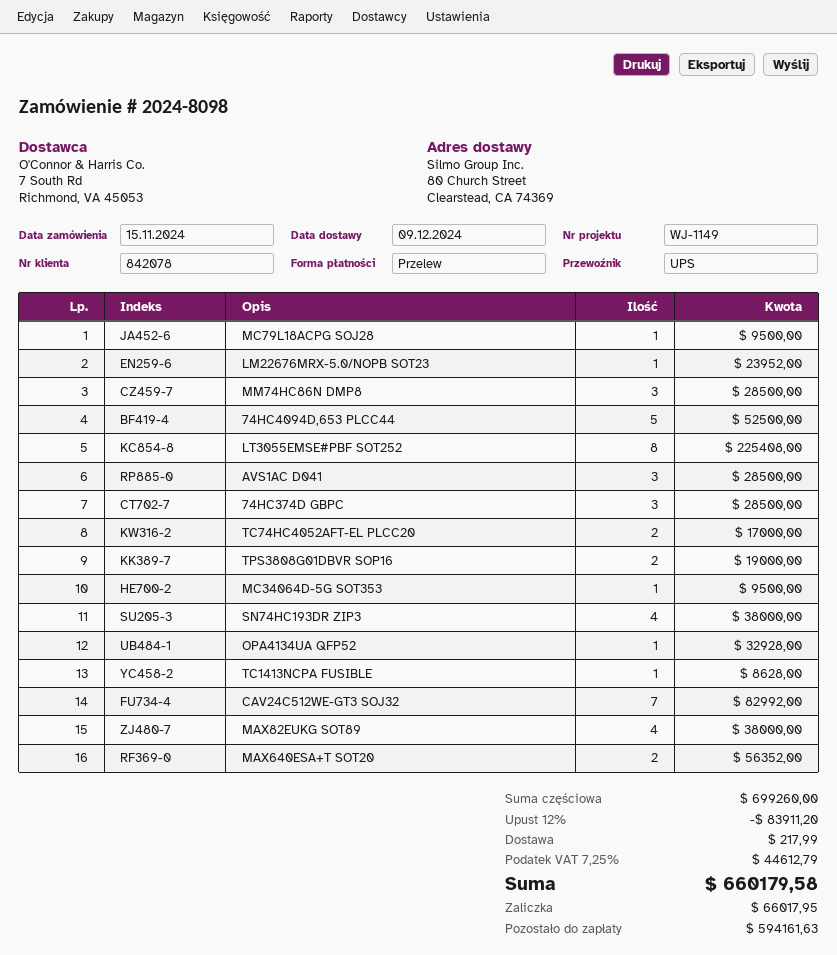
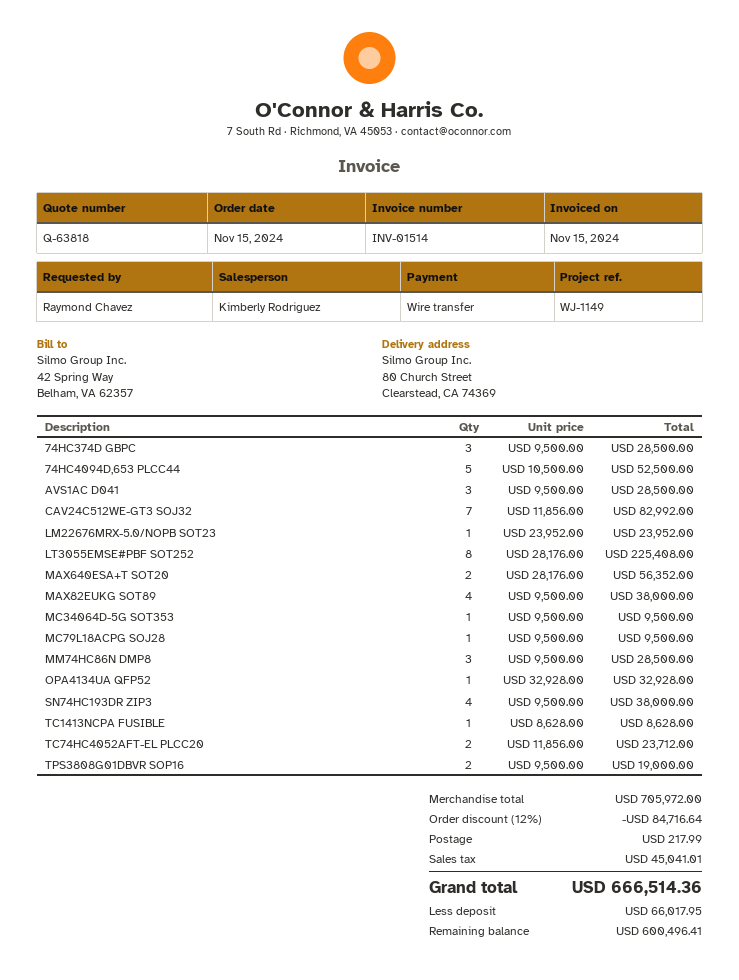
TC74HC4052AFT-EL PLCC20: 2 for 17000.00 -> 2 for 23712.00
subtotal: 699260.00 -> 705972.00
discount: 12% = 83911.20 -> 12% = 84716.64
tax: 44612.79 -> 45041.01
total: 660179.58 -> 666514.36
balance: 594161.63 -> 600496.41

